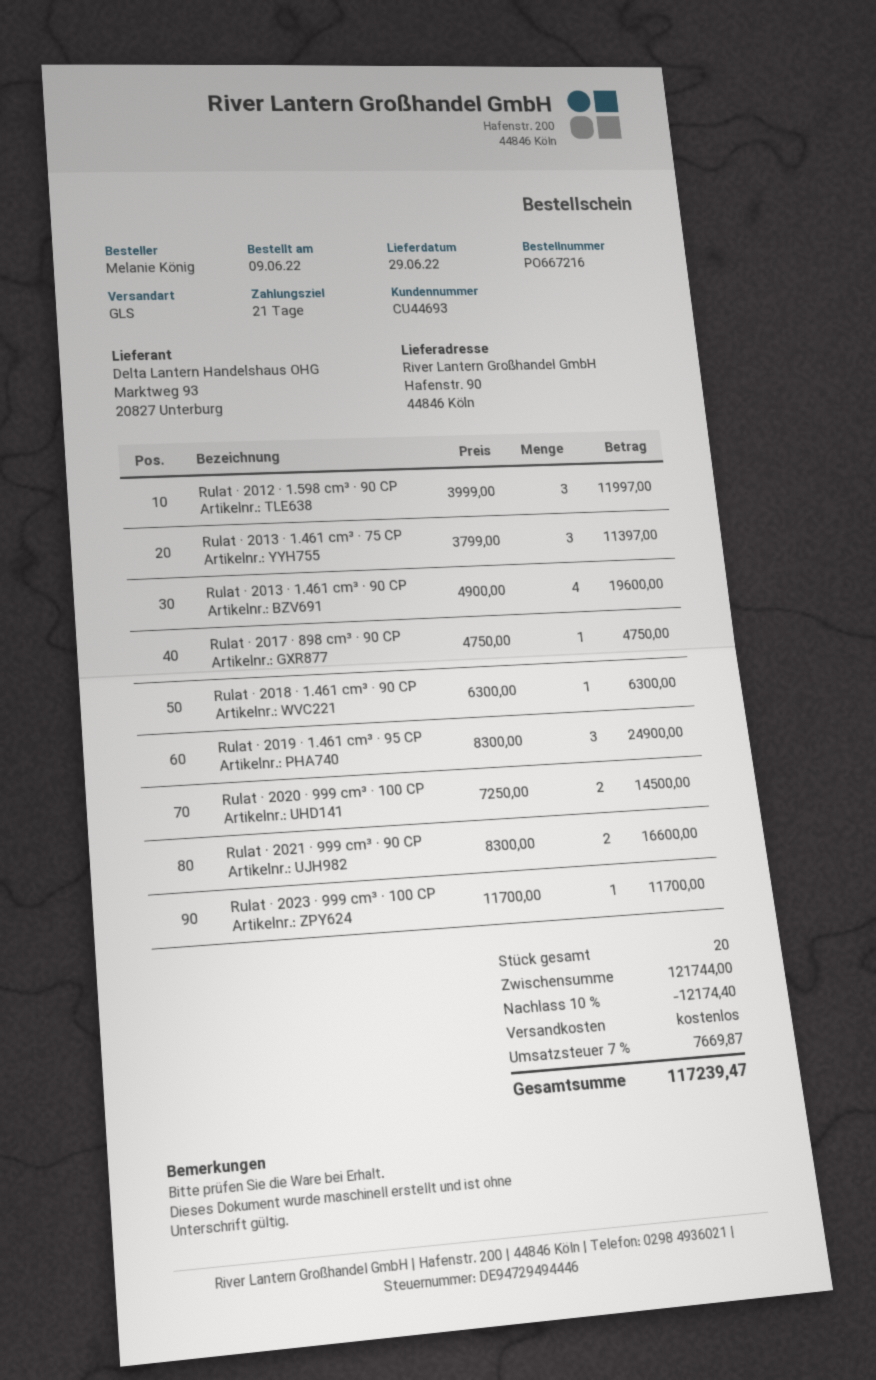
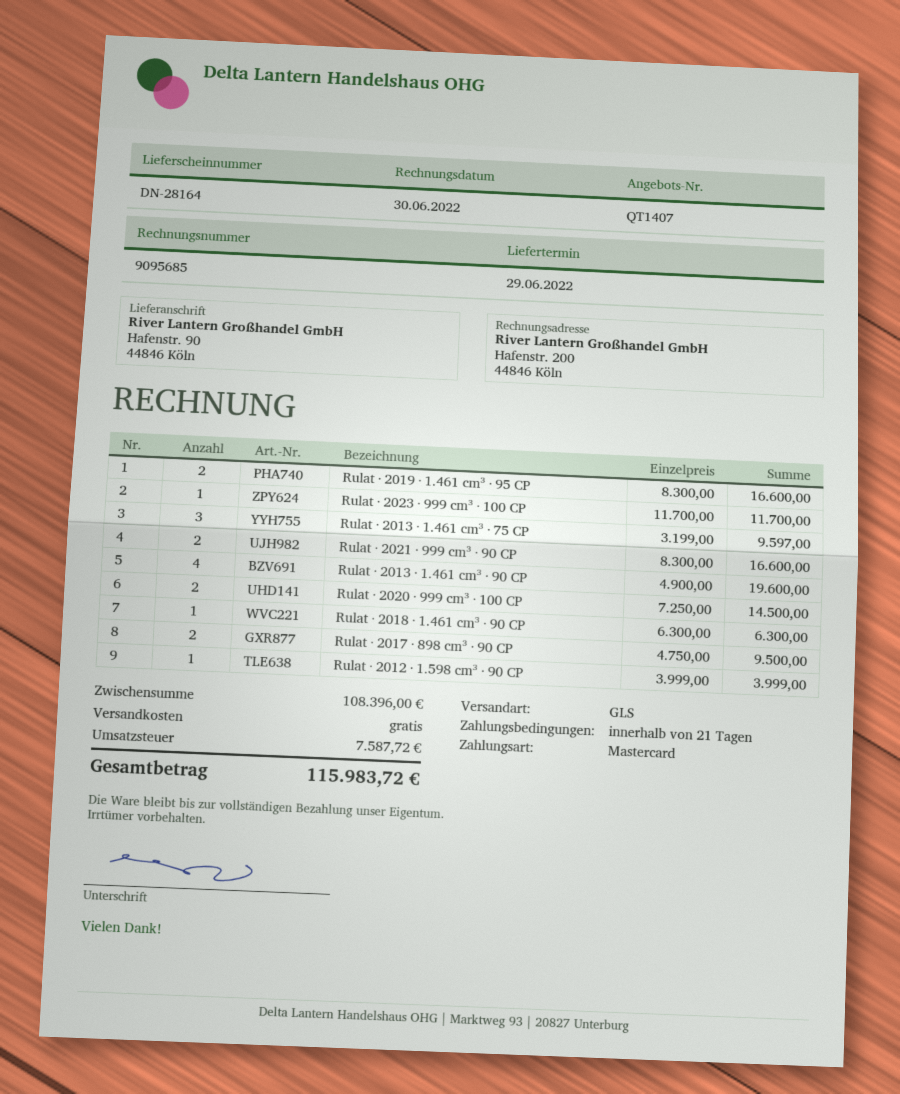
Rulat · 2012 · 1.598 cm³ · 90 CP: 3 x 3999.00 = 11997.00 -> 1 x 3999.00 = 3999.00
Rulat · 2013 · 1.461 cm³ · 75 CP: 3 x 3799.00 = 11397.00 -> 3 x 3199.00 = 9597.00
Rulat · 2017 · 898 cm³ · 90 CP: 1 x 4750.00 = 4750.00 -> 2 x 4750.00 = 9500.00
Rulat · 2019 · 1.461 cm³ · 95 CP: 3 x 8300.00 = 24900.00 -> 2 x 8300.00 = 16600.00
subtotal: 121744.00 -> 108396.00
discount: 10% = 12174.40 -> none
tax: 7669.87 -> 7587.72
total: 117239.47 -> 115983.72

